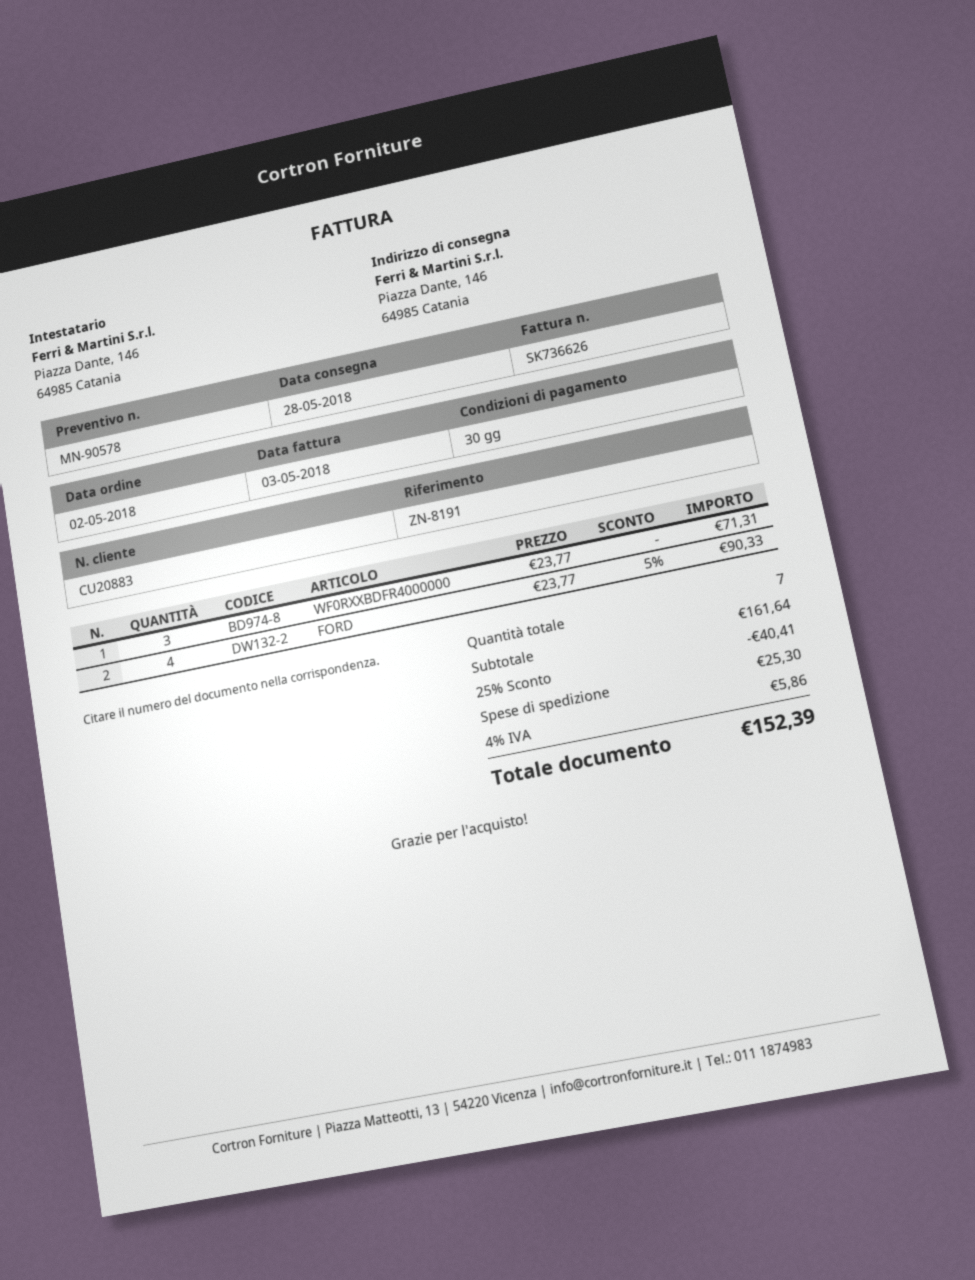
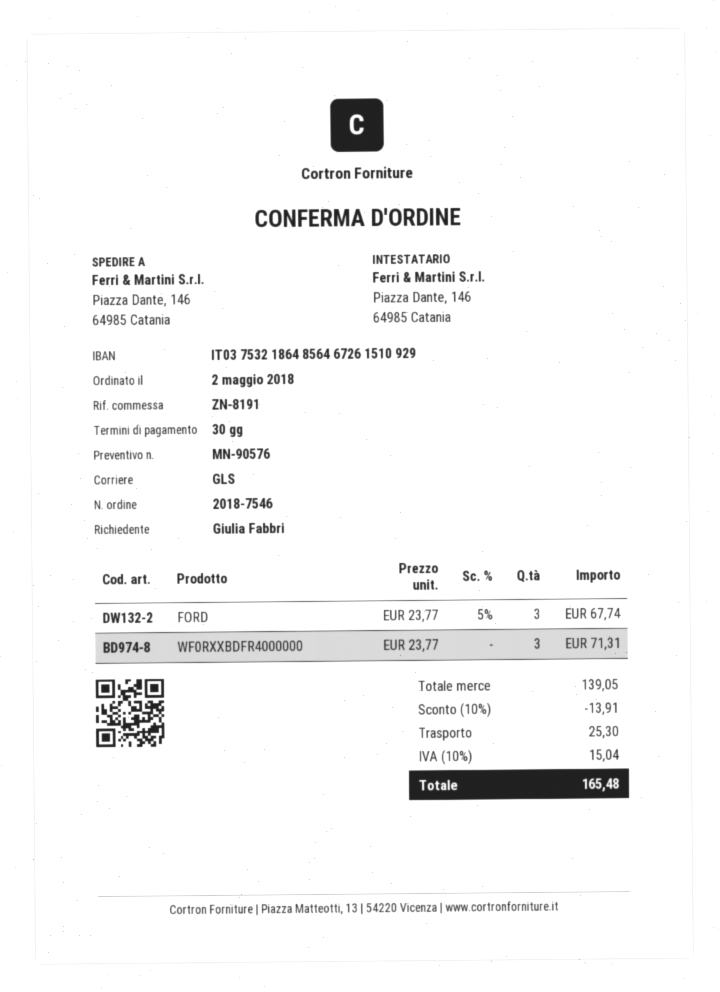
quote number: MN-90578 -> MN-90576
FORD: 4 x 23.77 - 5% = 90.33 -> 3 x 23.77 - 5% = 67.74
subtotal: 161.64 -> 139.05
discount: 25% = 40.41 -> 10% = 13.91
tax: 4% = 5.86 -> 10% = 15.04
total: 152.39 -> 165.48

